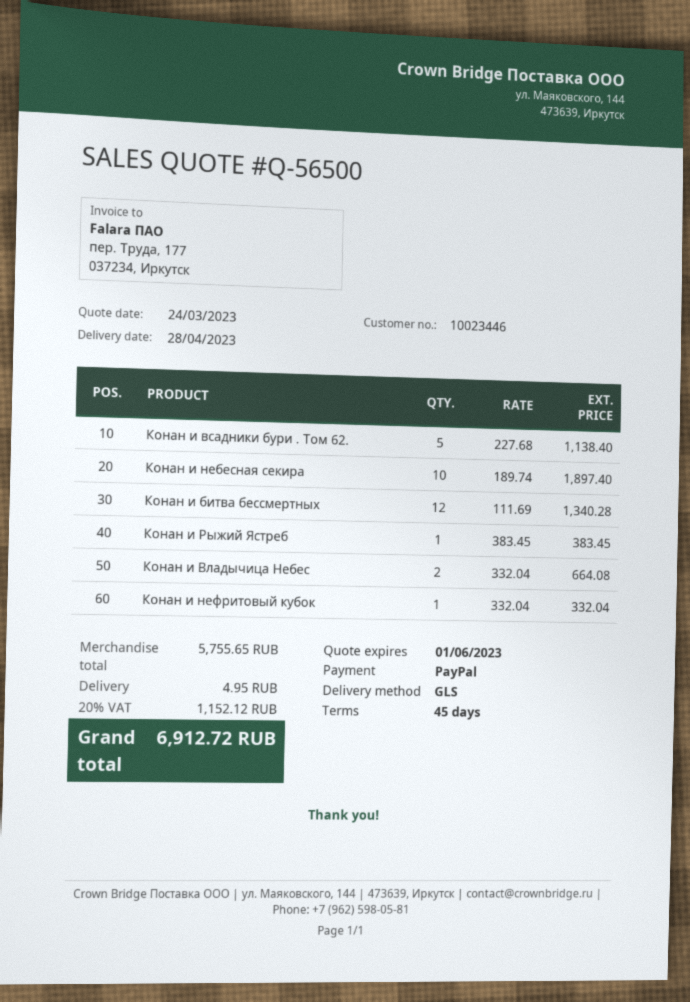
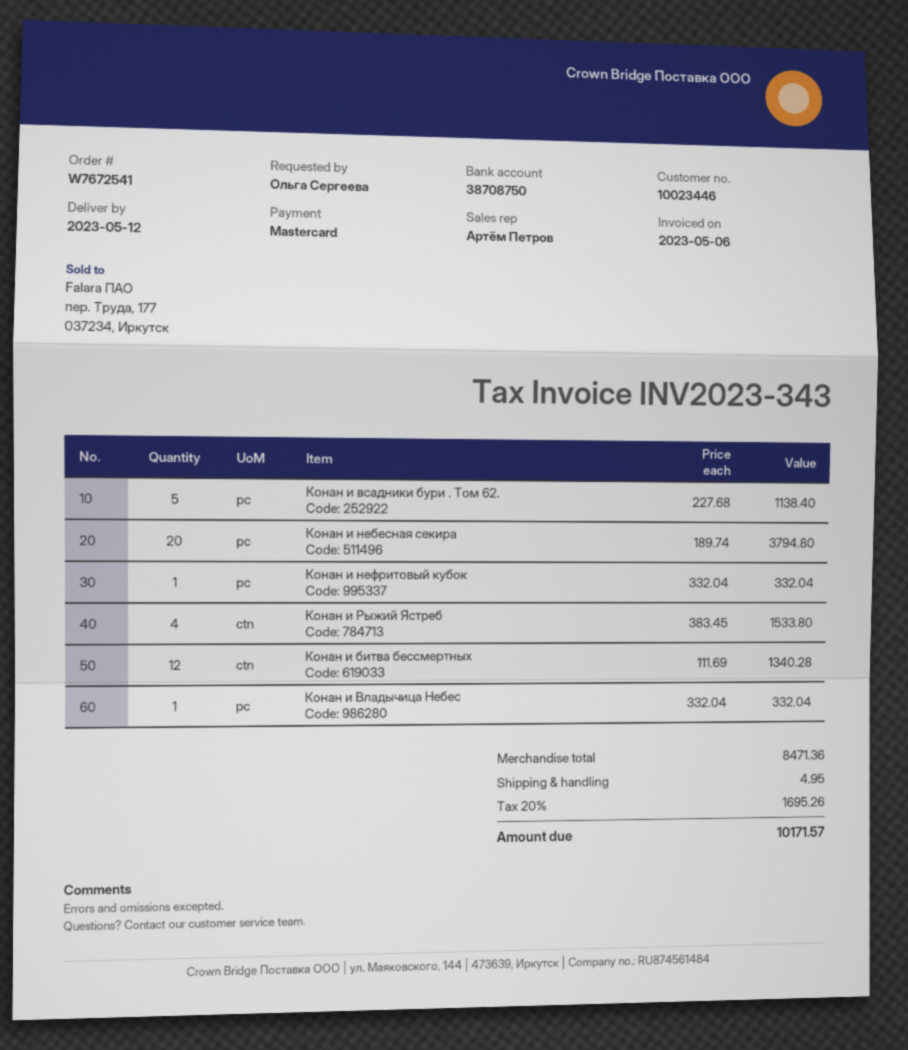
delivery date: 2023-04-28 -> 2023-05-12
payment method: PayPal -> Mastercard
Конан и небесная секира: 10 x 189.74 = 1897.40 -> 20 x 189.74 = 3794.80
Конан и Рыжий Ястреб: 1 x 383.45 = 383.45 -> 4 x 383.45 = 1533.80
Конан и Владычица Небес: 2 x 332.04 = 664.08 -> 1 x 332.04 = 332.04
subtotal: 5755.65 -> 8471.36
tax: 20% = 1152.12 -> 20% = 1695.26
total: 6912.72 -> 10171.57

